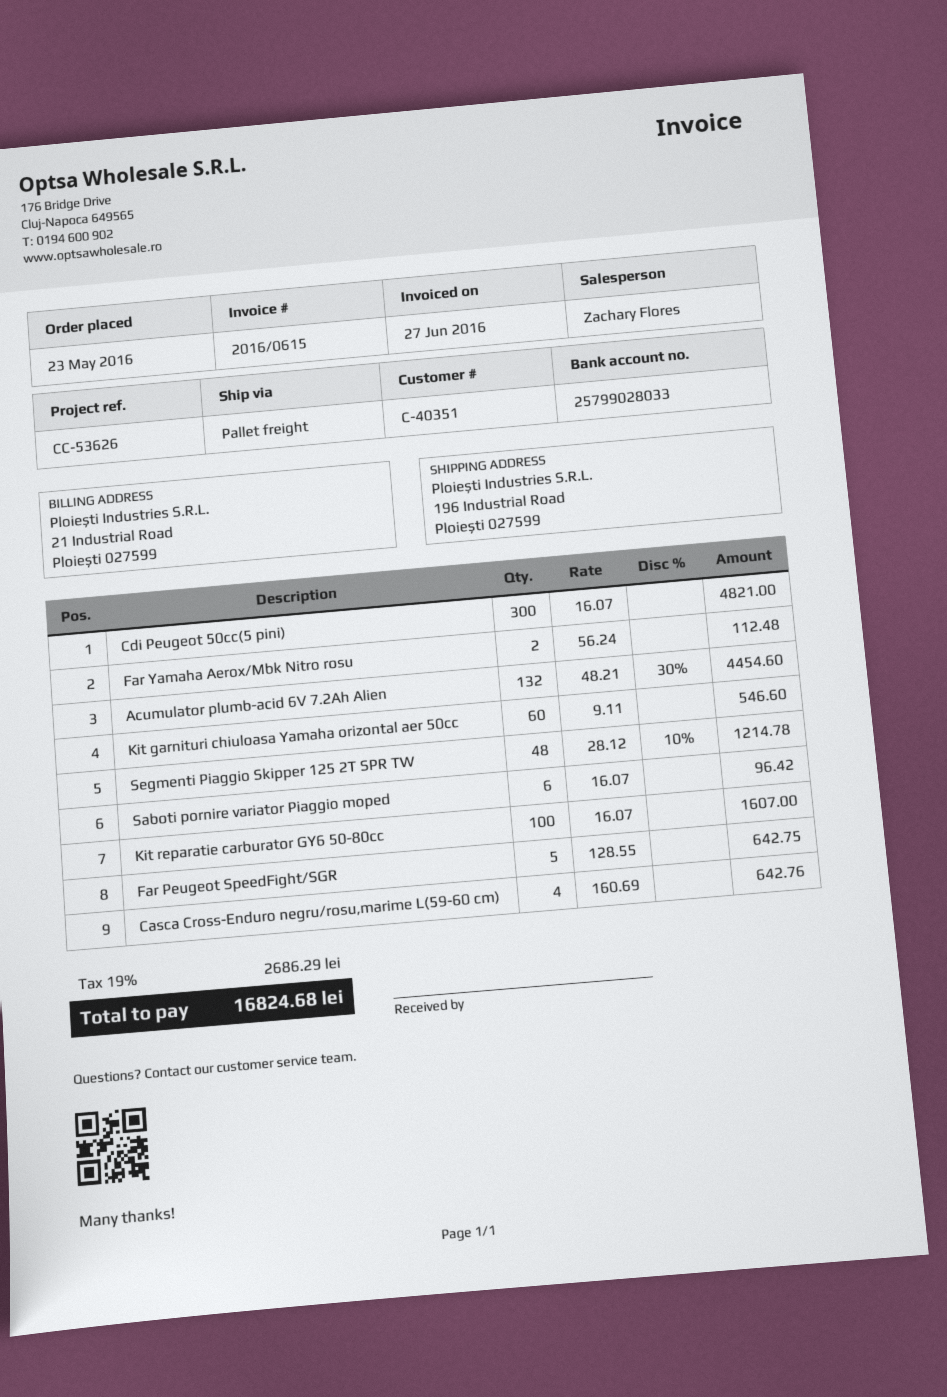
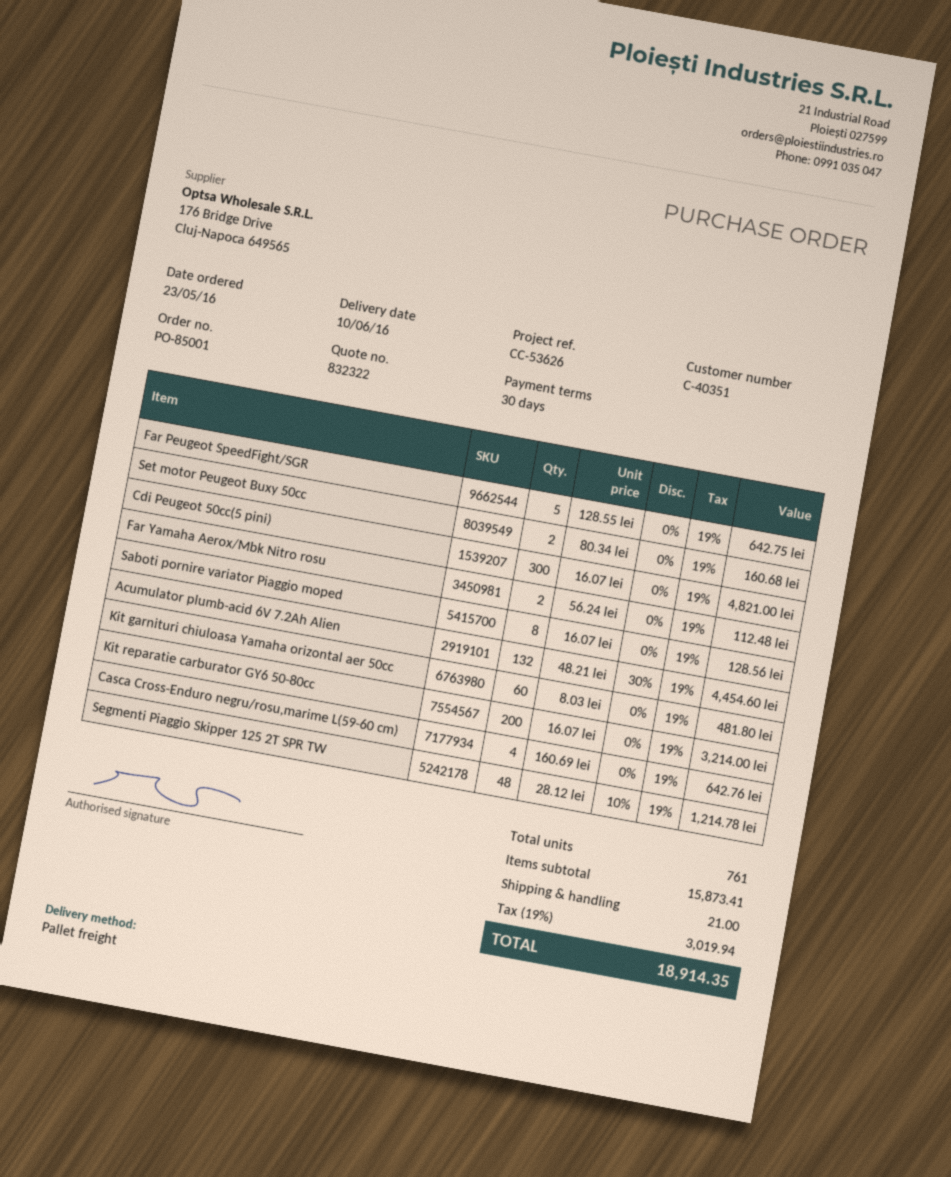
Kit garnituri chiuloasa Yamaha orizontal aer 50cc: 60 x 9.11 = 546.60 -> 60 x 8.03 = 481.80
Saboti pornire variator Piaggio moped: 6 x 16.07 = 96.42 -> 8 x 16.07 = 128.56
Kit reparatie carburator GY6 50-80cc: 100 x 16.07 = 1607.00 -> 200 x 16.07 = 3214.00
Set motor Peugeot Buxy 50cc: none -> 2 x 80.34 = 160.68
shipping: none -> 21.00
tax: 19% = 2686.29 -> 19% = 3019.94
total: 16824.68 -> 18914.35

